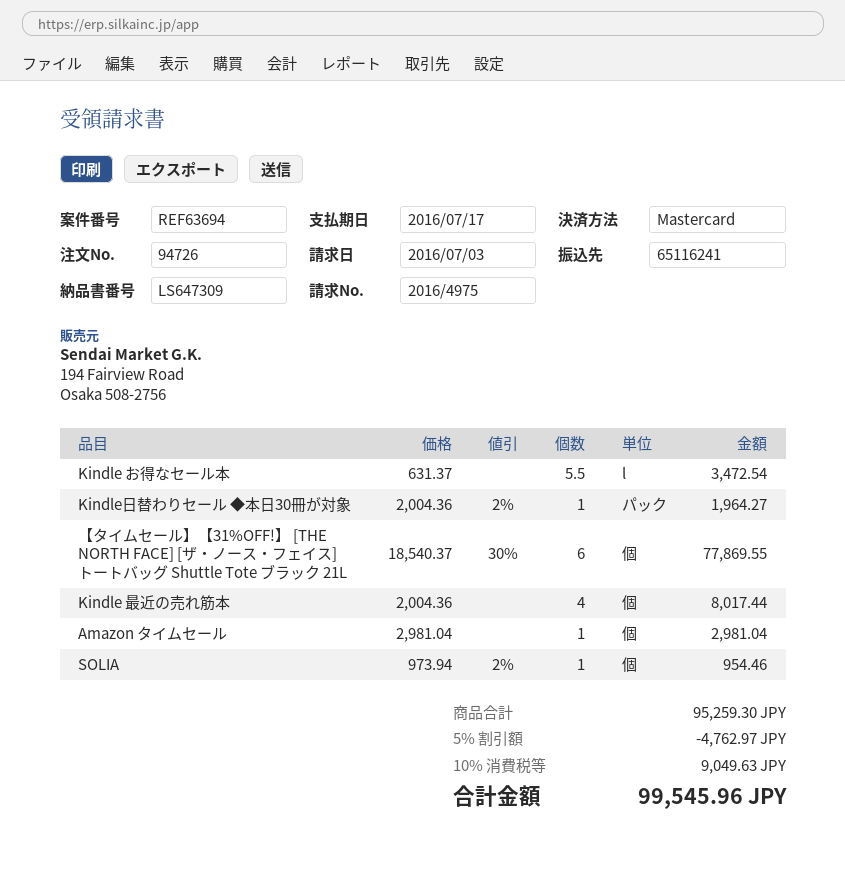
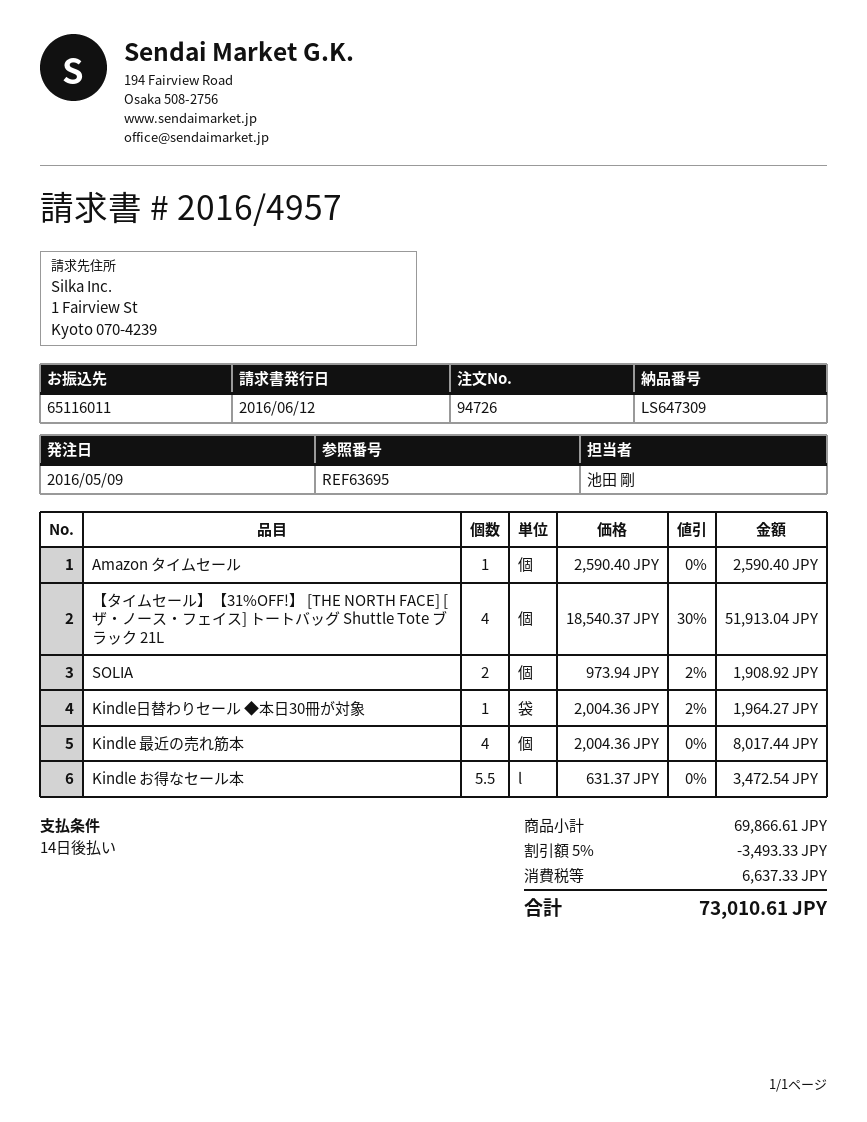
invoice number: 2016/4975 -> 2016/4957
invoice date: 2016-07-03 -> 2016-06-12
reference: REF63694 -> REF63695
bank account: 65116241 -> 65116011
【タイムセール】【31%OFF!】 [THE NORTH FACE] [ザ・ノース・フェイス] トートバッグ Shuttle Tote ブラック 21L: 6 x 18540.37 - 30% = 77869.55 -> 4 x 18540.37 - 30% = 51913.04
Amazon タイムセール: 1 x 2981.04 = 2981.04 -> 1 x 2590.40 = 2590.40
SOLIA: 1 x 973.94 - 2% = 954.46 -> 2 x 973.94 - 2% = 1908.92
subtotal: 95259.30 -> 69866.61
discount: 5% = 4762.97 -> 5% = 3493.33
tax: 9049.63 -> 6637.33
total: 99545.96 -> 73010.61

